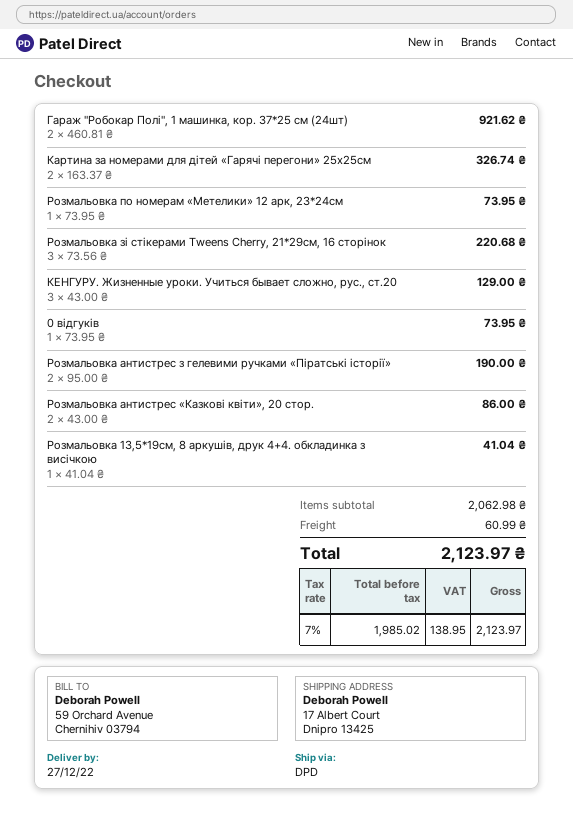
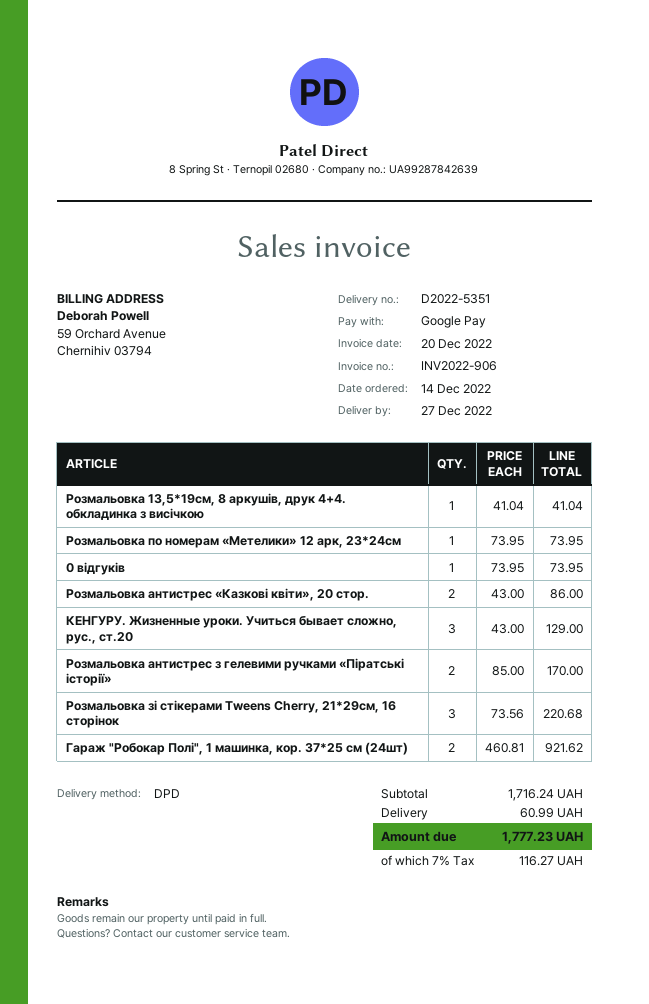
Картина за номерами для дітей «Гарячі перегони» 25x25см: 2 x 163.37 = 326.74 -> none
Розмальовка антистрес з гелевими ручками «Піратські історії»: 2 x 95.00 = 190.00 -> 2 x 85.00 = 170.00
subtotal: 2062.98 -> 1716.24
tax: 7% = 138.95 -> 7% = 116.27
total: 2123.97 -> 1777.23

